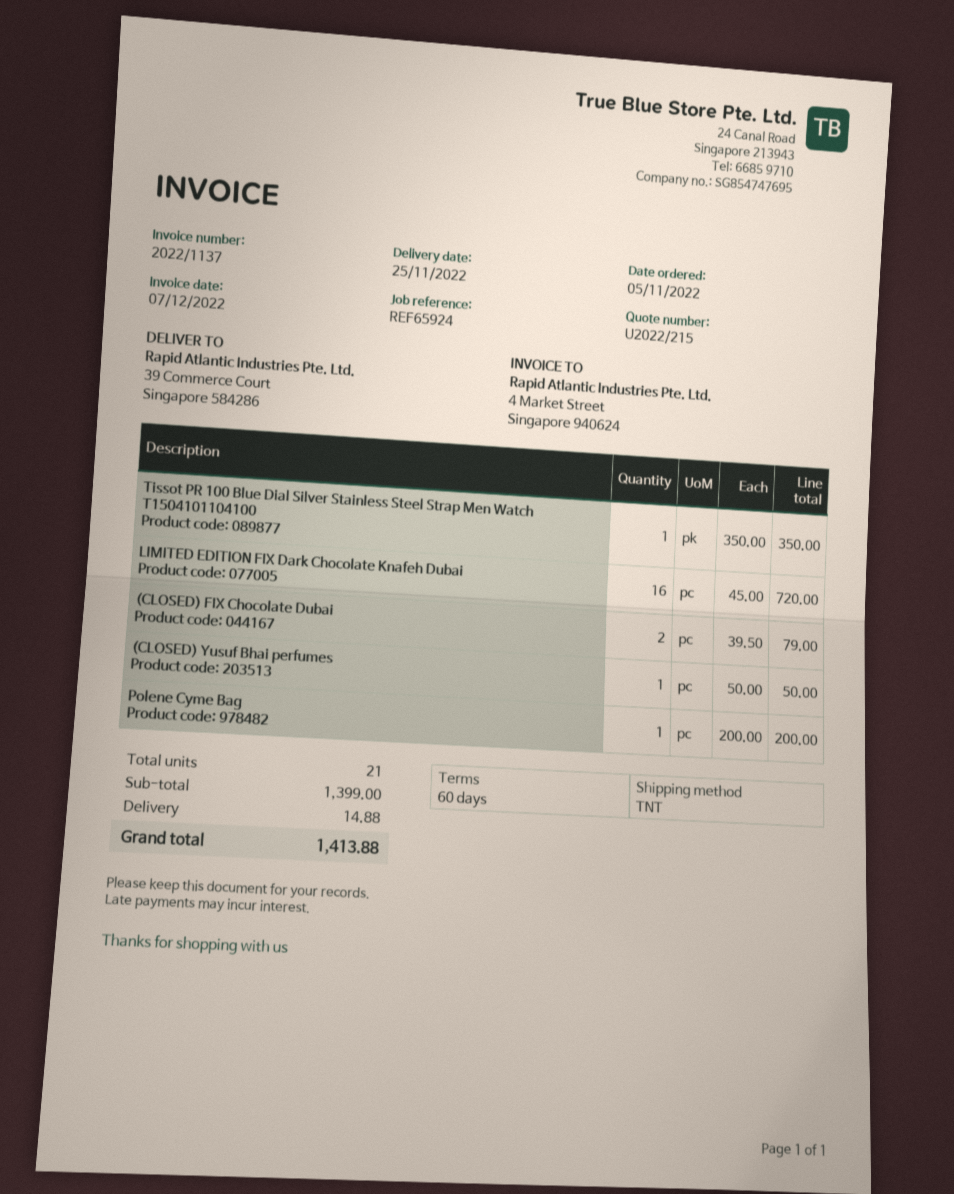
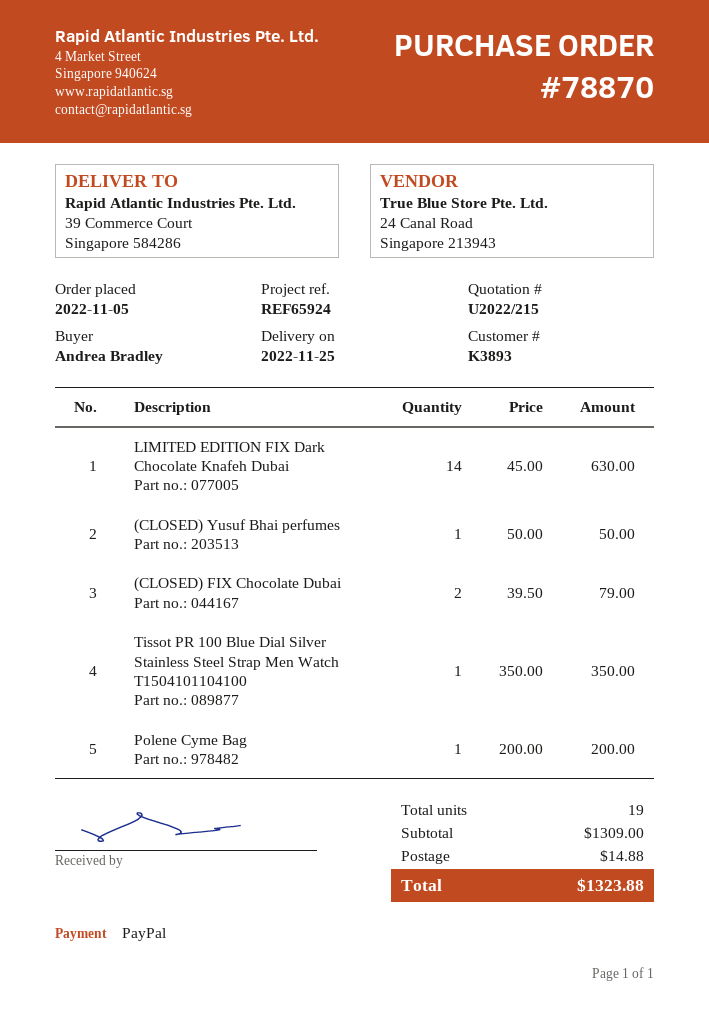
LIMITED EDITION FIX Dark Chocolate Knafeh Dubai: 16 x 45.00 = 720.00 -> 14 x 45.00 = 630.00
total quantity: 21 -> 19
subtotal: 1399.00 -> 1309.00
total: 1413.88 -> 1323.88

